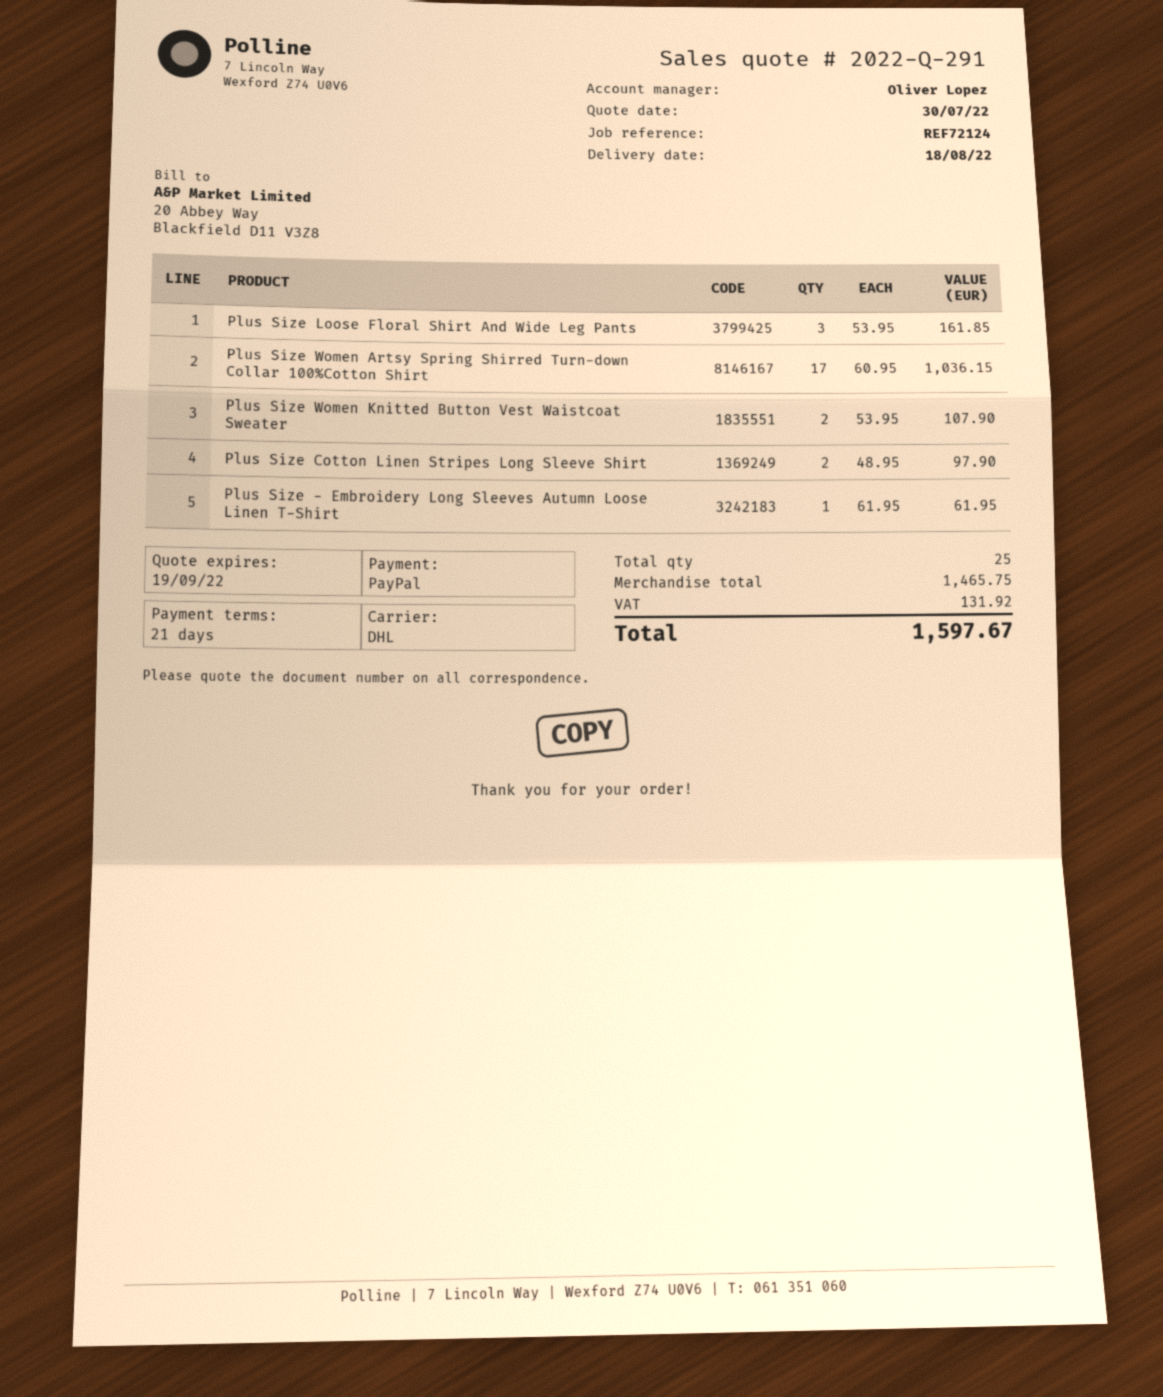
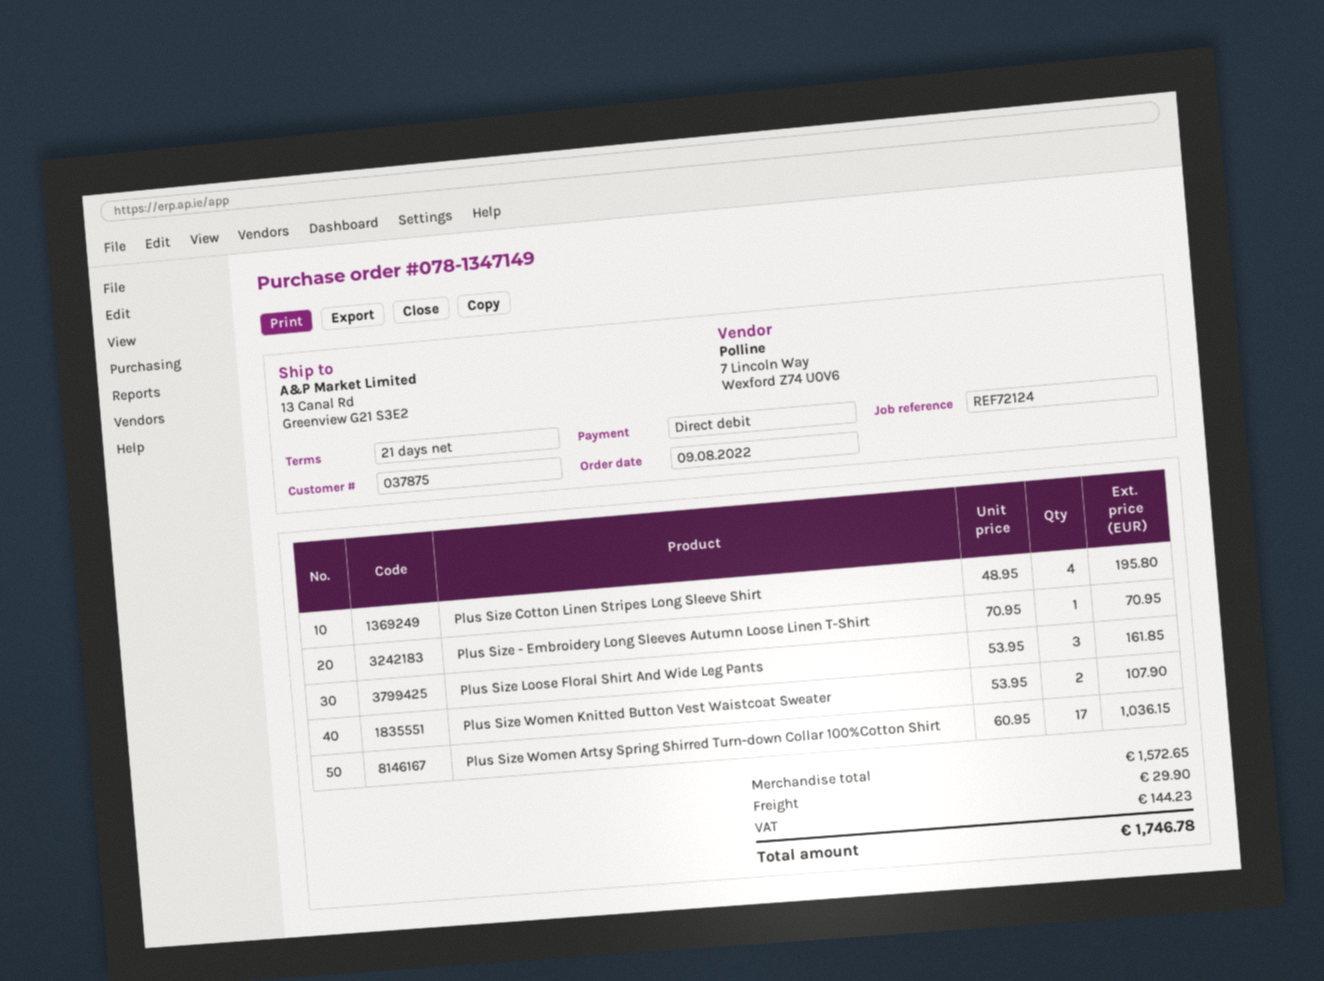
payment method: PayPal -> direct debit
Plus Size Cotton Linen Stripes Long Sleeve Shirt: 2 x 48.95 = 97.90 -> 4 x 48.95 = 195.80
Plus Size - Embroidery Long Sleeves Autumn Loose Linen T-Shirt: 1 x 61.95 = 61.95 -> 1 x 70.95 = 70.95
subtotal: 1465.75 -> 1572.65
shipping: none -> 29.90
tax: 131.92 -> 144.23
total: 1597.67 -> 1746.78

